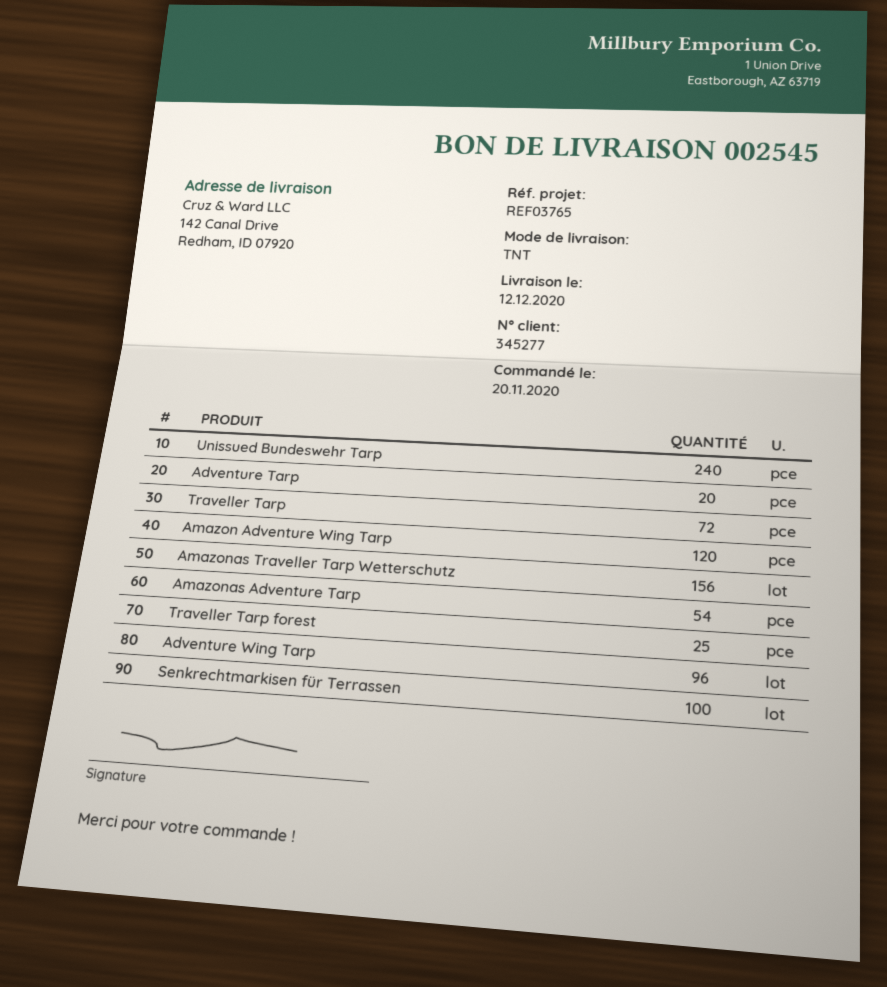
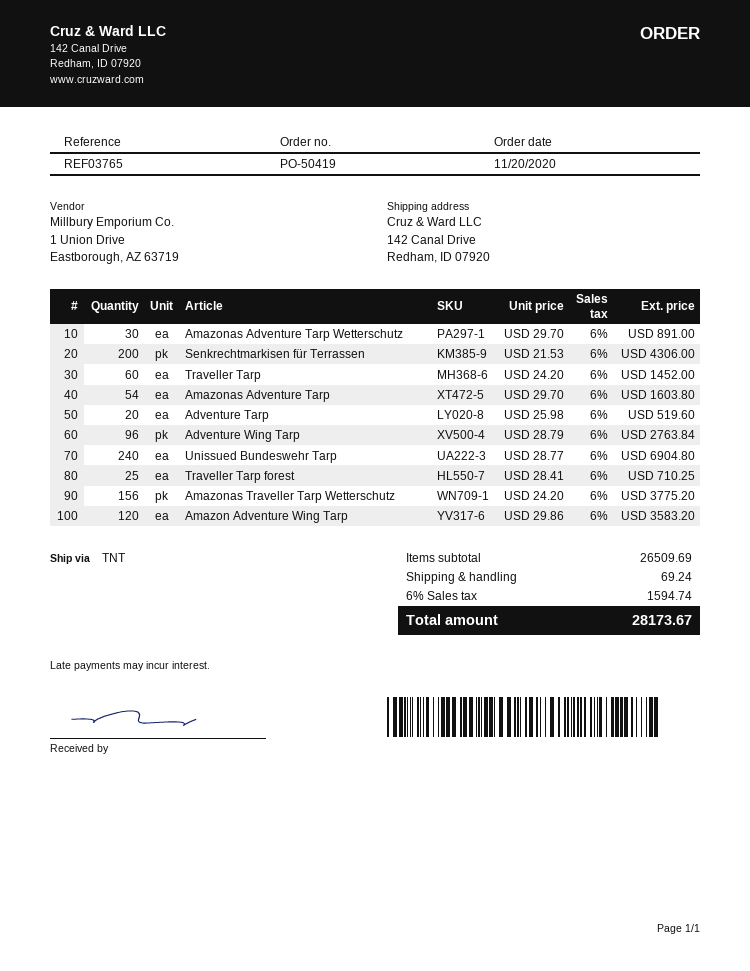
Traveller Tarp: 72 -> 60
Senkrechtmarkisen für Terrassen: 100 -> 200
Amazonas Adventure Tarp Wetterschutz: none -> 30

